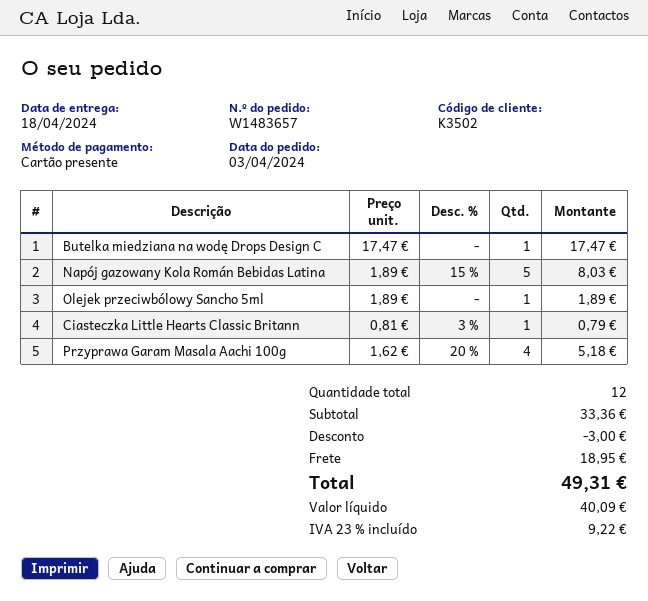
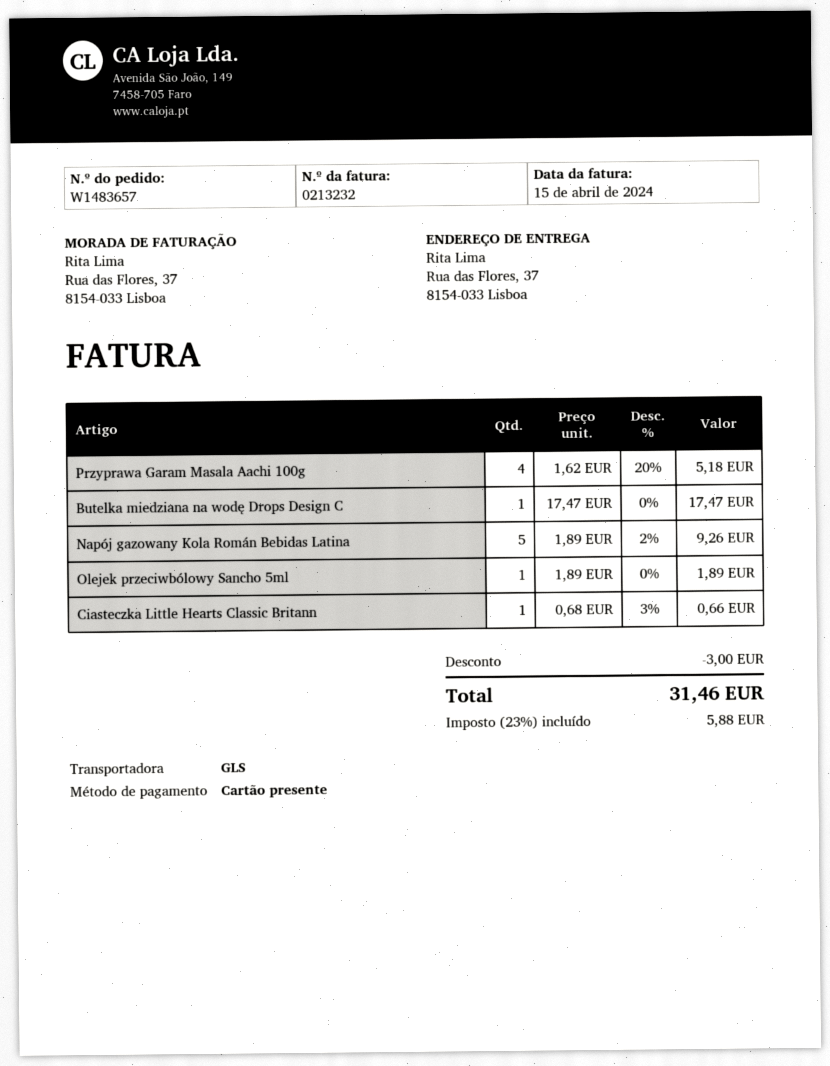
Napój gazowany Kola Román Bebidas Latina: 5 x 1.89 - 15% = 8.03 -> 5 x 1.89 - 2% = 9.26
Ciasteczka Little Hearts Classic Britann: 1 x 0.81 - 3% = 0.79 -> 1 x 0.68 - 3% = 0.66
shipping: 18.95 -> none
tax: 23% = 9.22 -> 23% = 5.88
total: 49.31 -> 31.46

